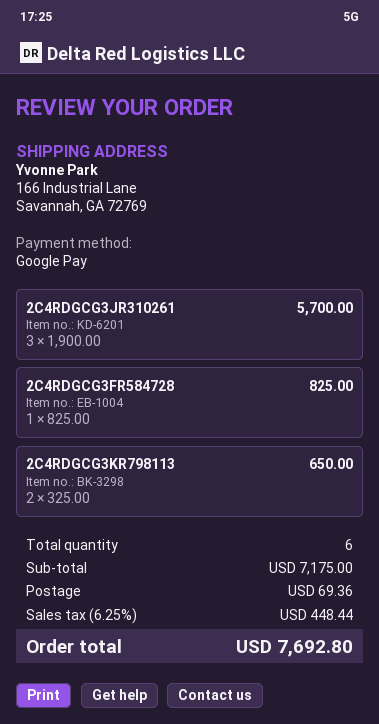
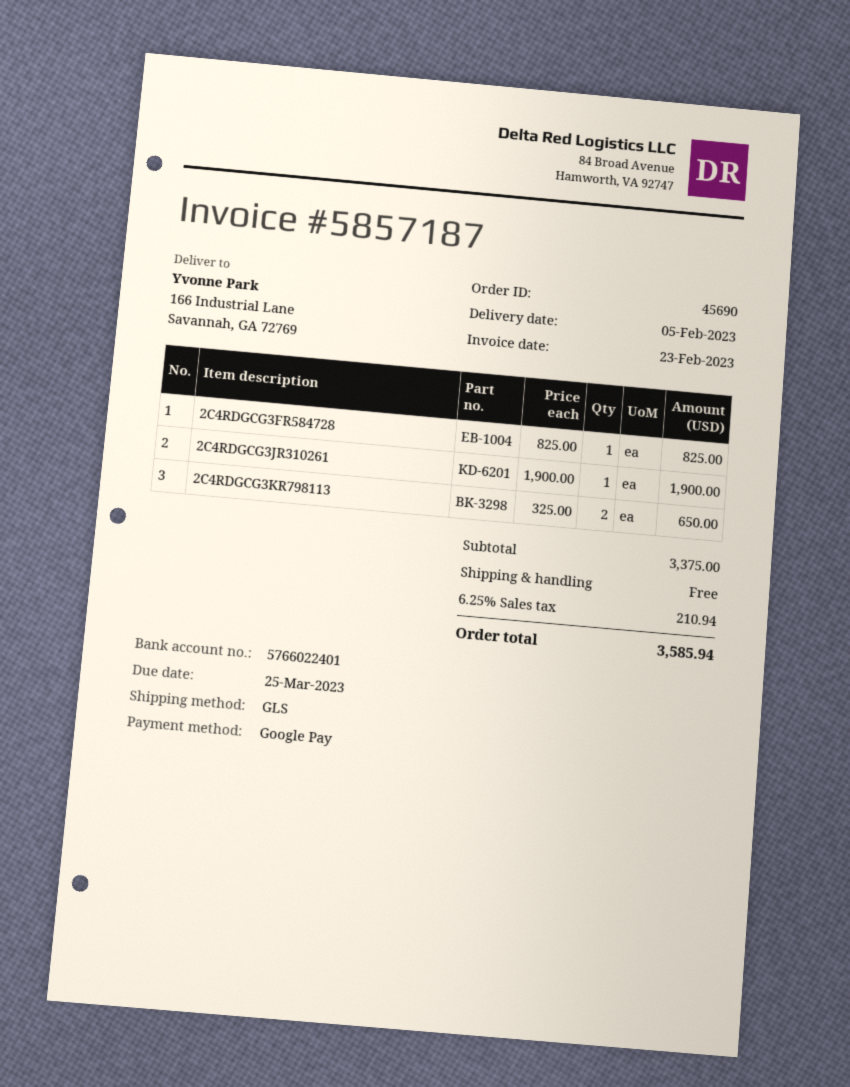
2C4RDGCG3JR310261: 3 x 1900.00 = 5700.00 -> 1 x 1900.00 = 1900.00
subtotal: 7175.00 -> 3375.00
shipping: 69.36 -> 0.00
tax: 6.25% = 448.44 -> 6.25% = 210.94
total: 7692.80 -> 3585.94

